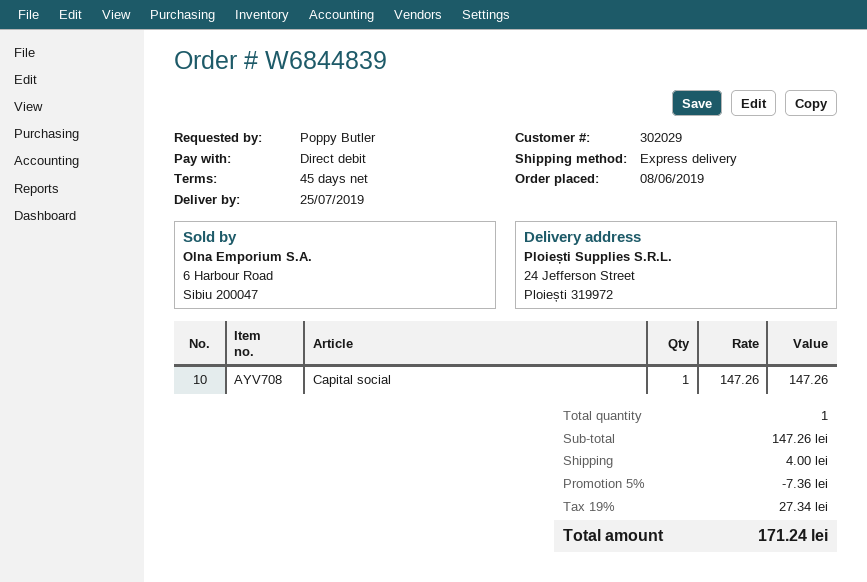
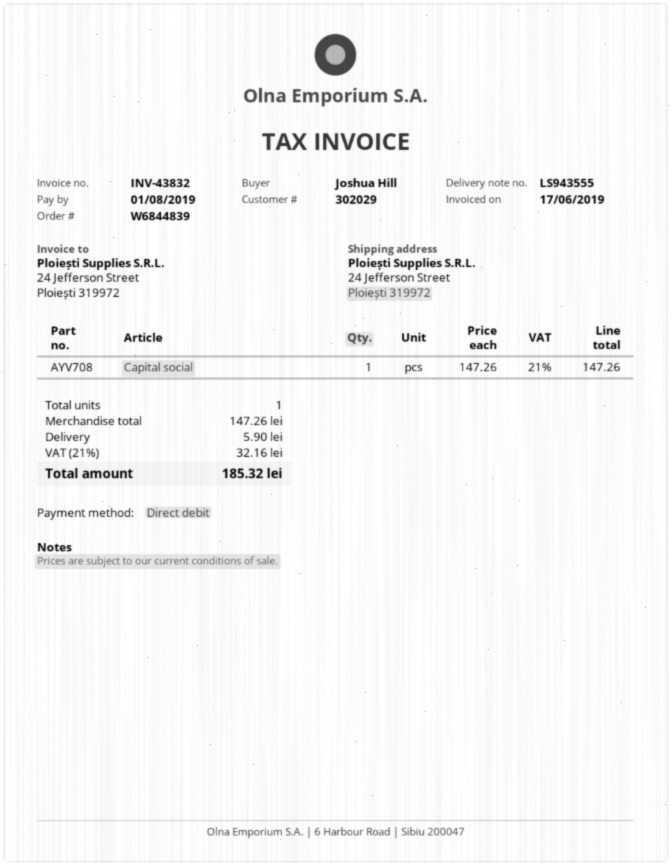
ordered by: Poppy Butler -> Joshua Hill
discount: 5% = 7.36 -> none
shipping: 4.00 -> 5.90
tax: 19% = 27.34 -> 21% = 32.16
total: 171.24 -> 185.32

